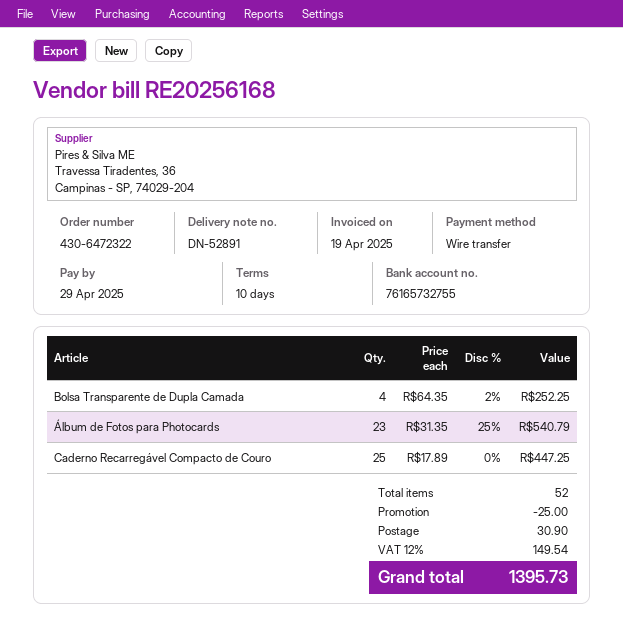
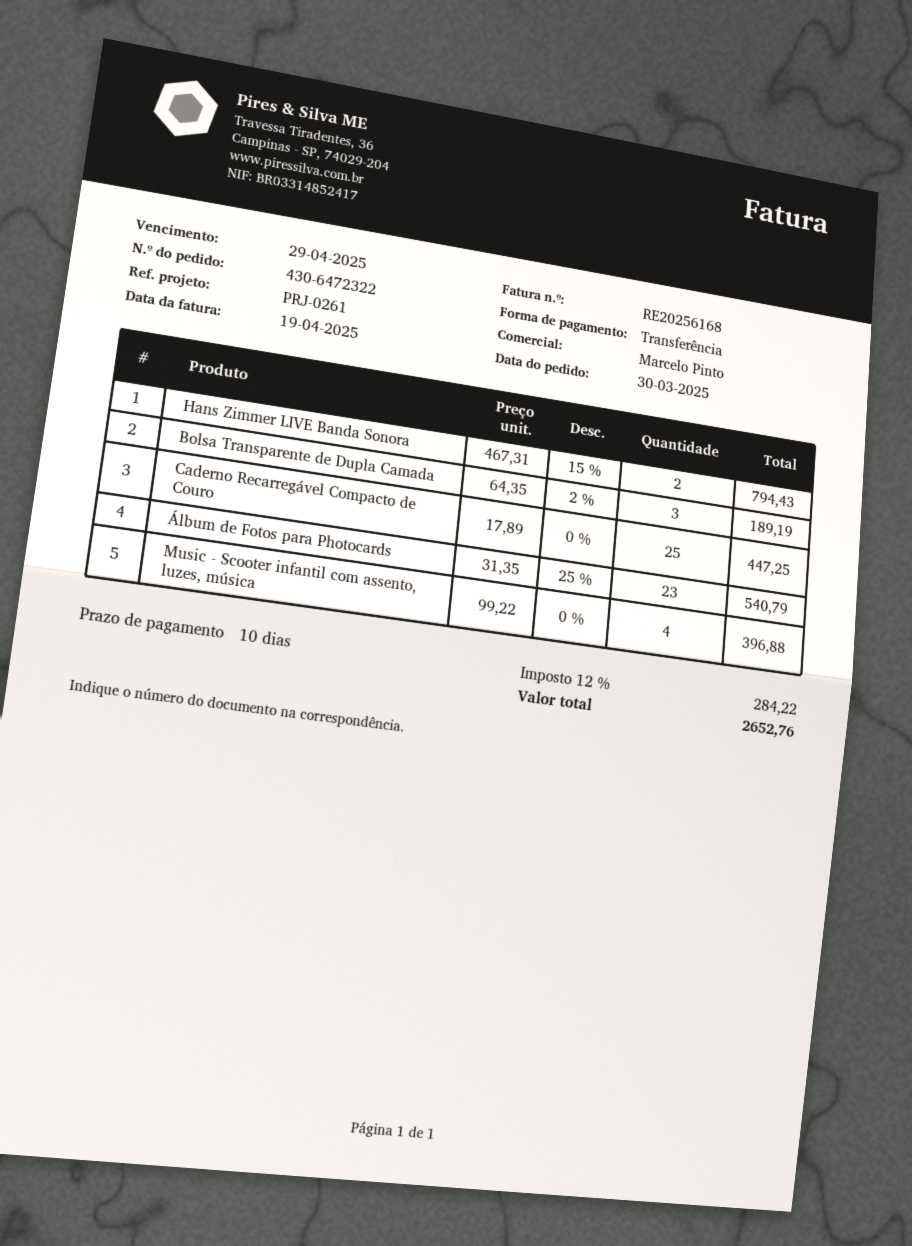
Bolsa Transparente de Dupla Camada: 4 x 64.35 - 2% = 252.25 -> 3 x 64.35 - 2% = 189.19
Hans Zimmer LIVE Banda Sonora: none -> 2 x 467.31 - 15% = 794.43
Music - Scooter infantil com assento, luzes, música: none -> 4 x 99.22 = 396.88
discount: 25.00 -> none
shipping: 30.90 -> none
tax: 12% = 149.54 -> 12% = 284.22
total: 1395.73 -> 2652.76

